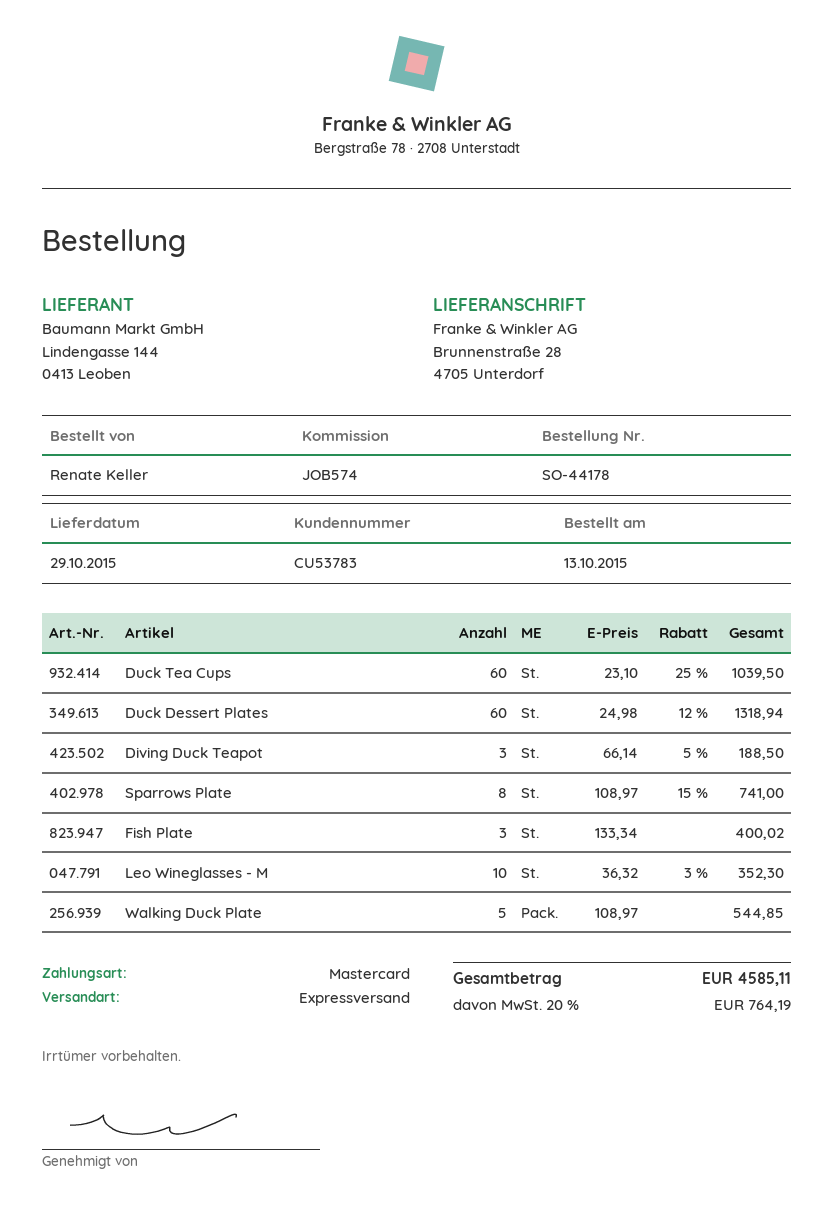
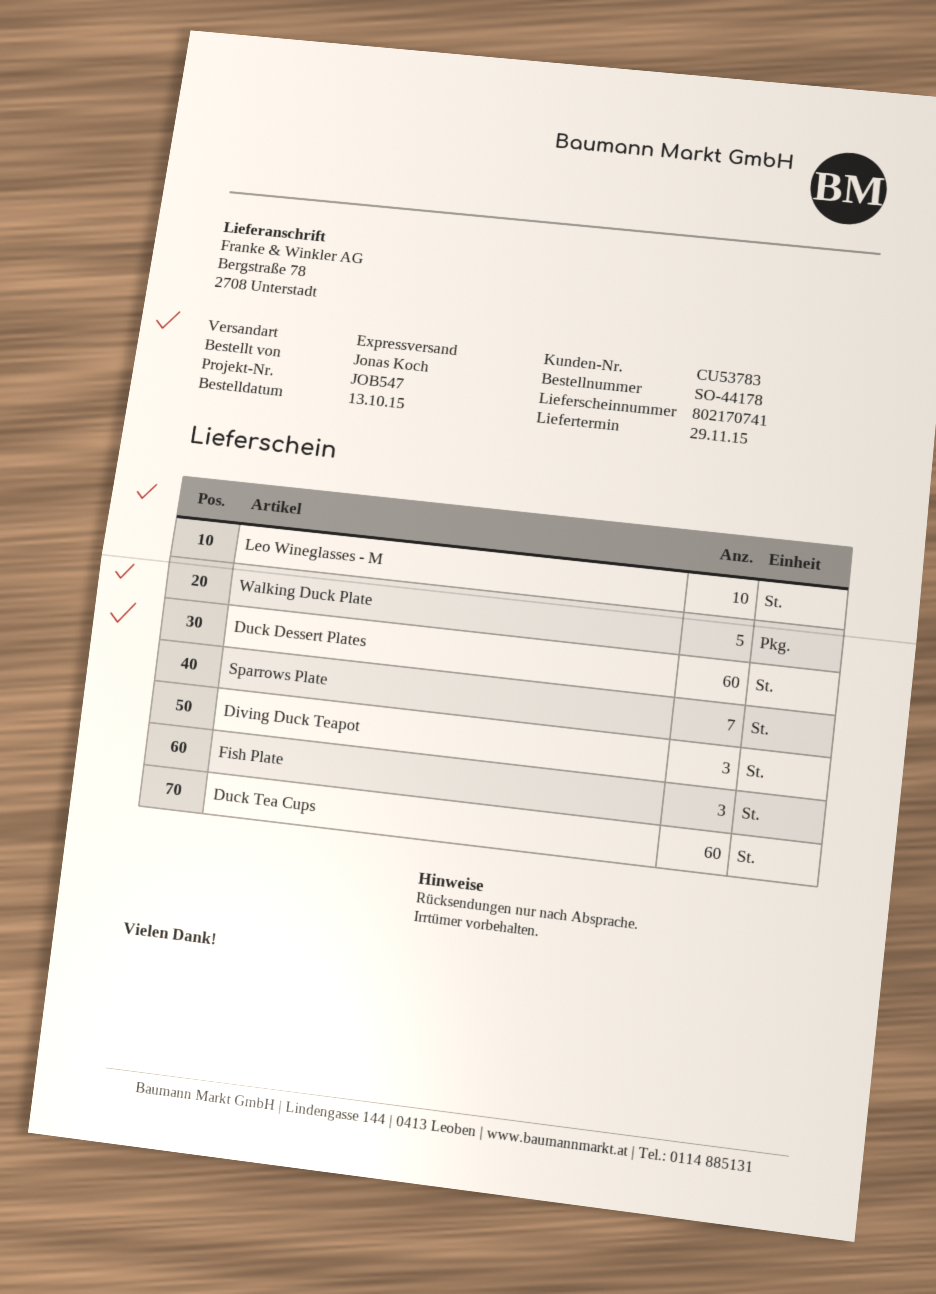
delivery date: 2015-10-29 -> 2015-11-29
reference: JOB574 -> JOB547
ordered by: Renate Keller -> Jonas Koch
ship to: Brunnenstraße 28, 4705 Unterdorf -> Bergstraße 78, 2708 Unterstadt
Sparrows Plate: 8 -> 7

